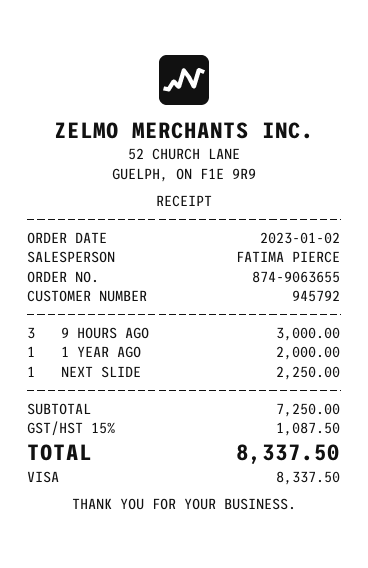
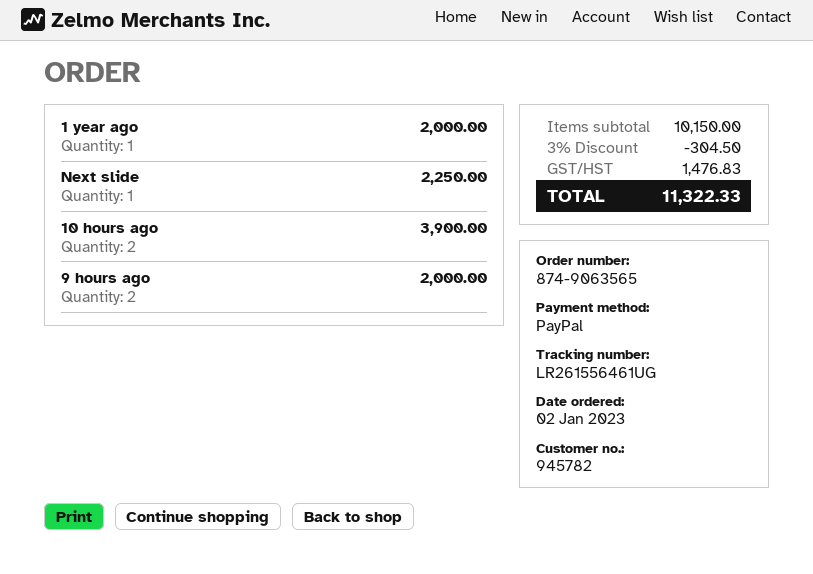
order number: 874-9063655 -> 874-9063565
customer number: 945792 -> 945782
payment method: Visa -> PayPal
9 HOURS AGO: 3 for 3000.00 -> 2 for 2000.00
10 hours ago: none -> 2 for 3900.00
subtotal: 7250.00 -> 10150.00
discount: none -> 3% = 304.50
tax: 1087.50 -> 1476.83
total: 8337.50 -> 11322.33

